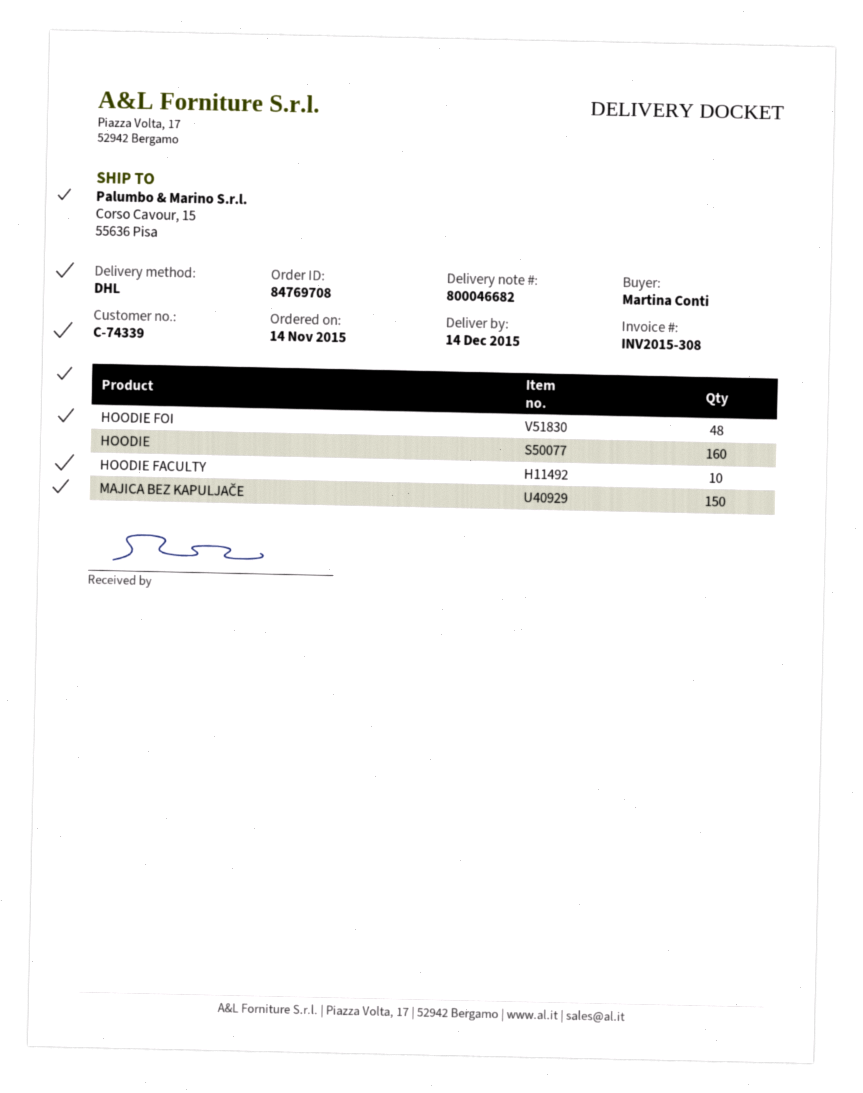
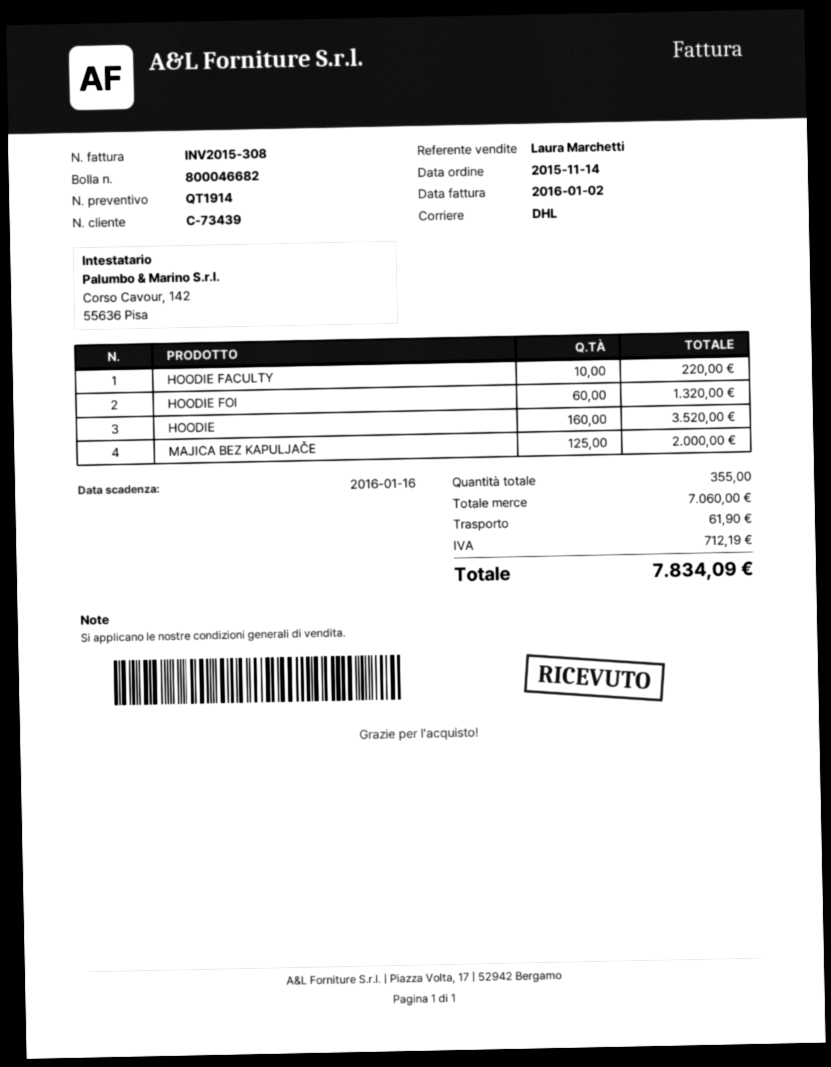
customer number: C-74339 -> C-73439
HOODIE FOI: 48 -> 60
MAJICA BEZ KAPULJAČE: 150 -> 125

